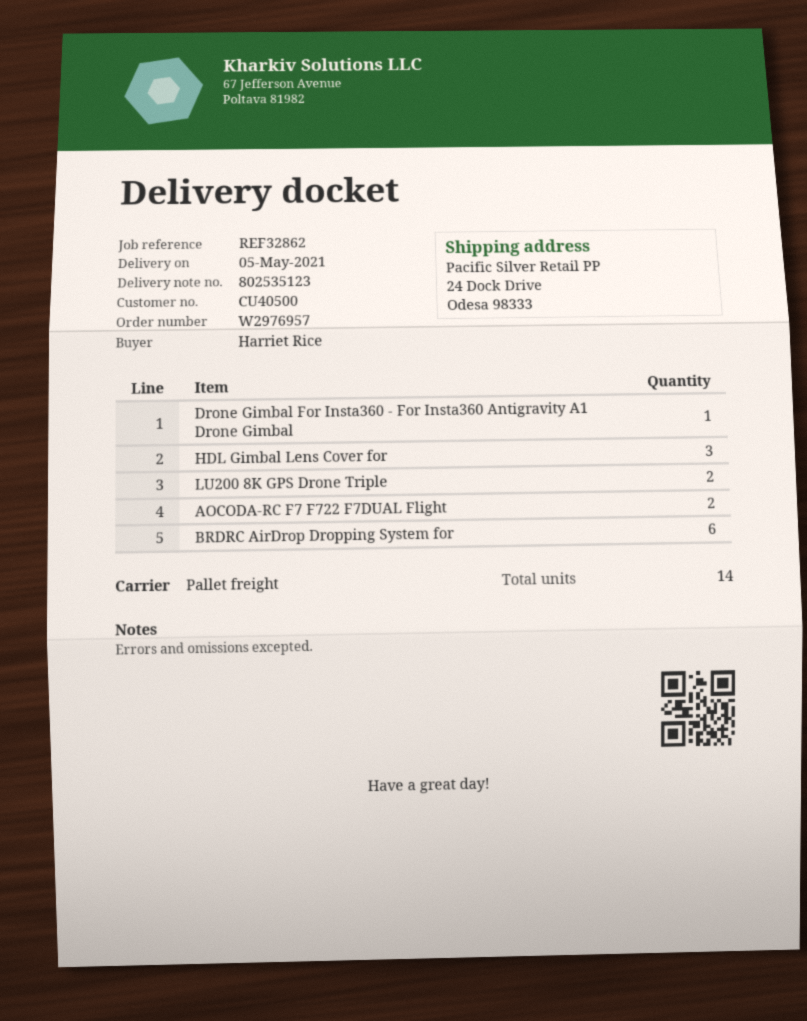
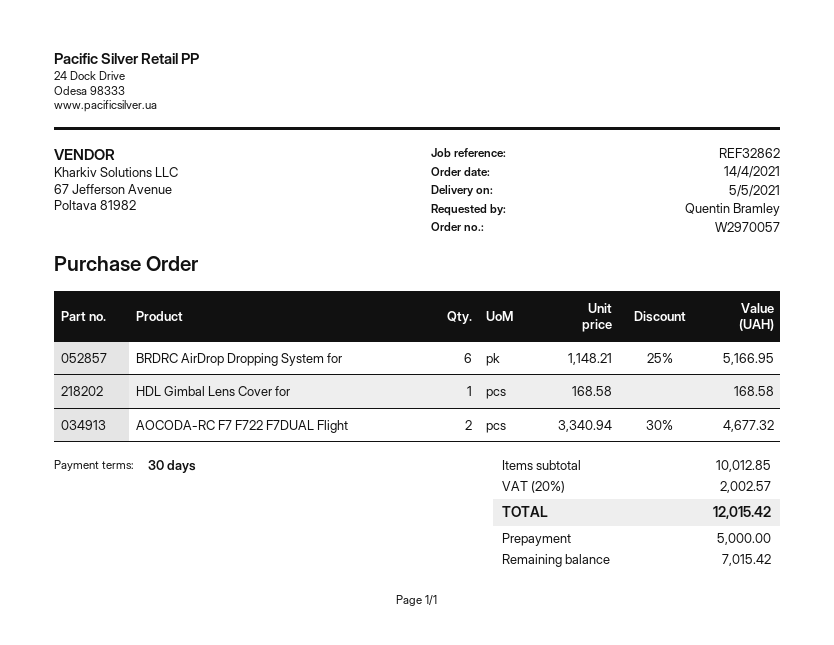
order number: W2976957 -> W2970057
ordered by: Harriet Rice -> Quentin Bramley
Drone Gimbal For Insta360 - For Insta360 Antigravity A1 Drone Gimbal: 1 -> none
HDL Gimbal Lens Cover for: 3 -> 1
LU200 8K GPS Drone Triple: 2 -> none

